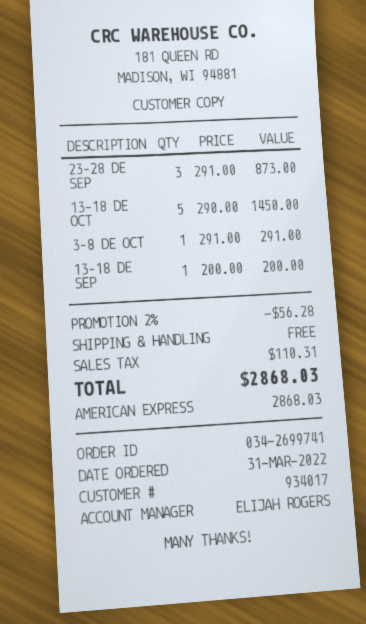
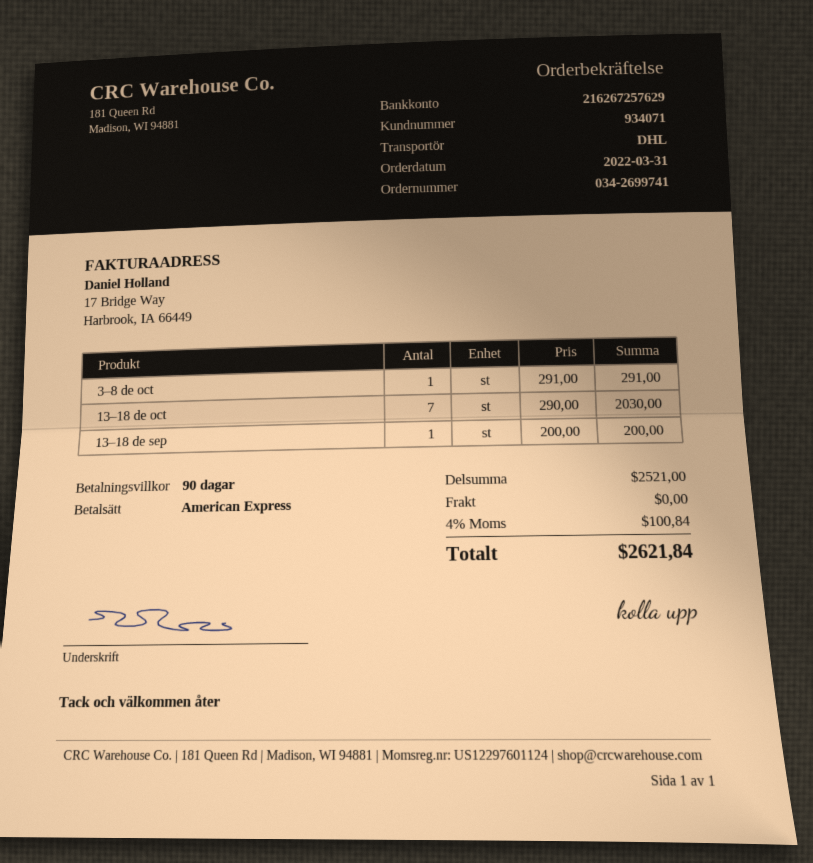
customer number: 934017 -> 934071
23–28 DE SEP: 3 x 291.00 = 873.00 -> none
13–18 DE OCT: 5 x 290.00 = 1450.00 -> 7 x 290.00 = 2030.00
discount: 2% = 56.28 -> none
tax: 110.31 -> 100.84
total: 2868.03 -> 2621.84

